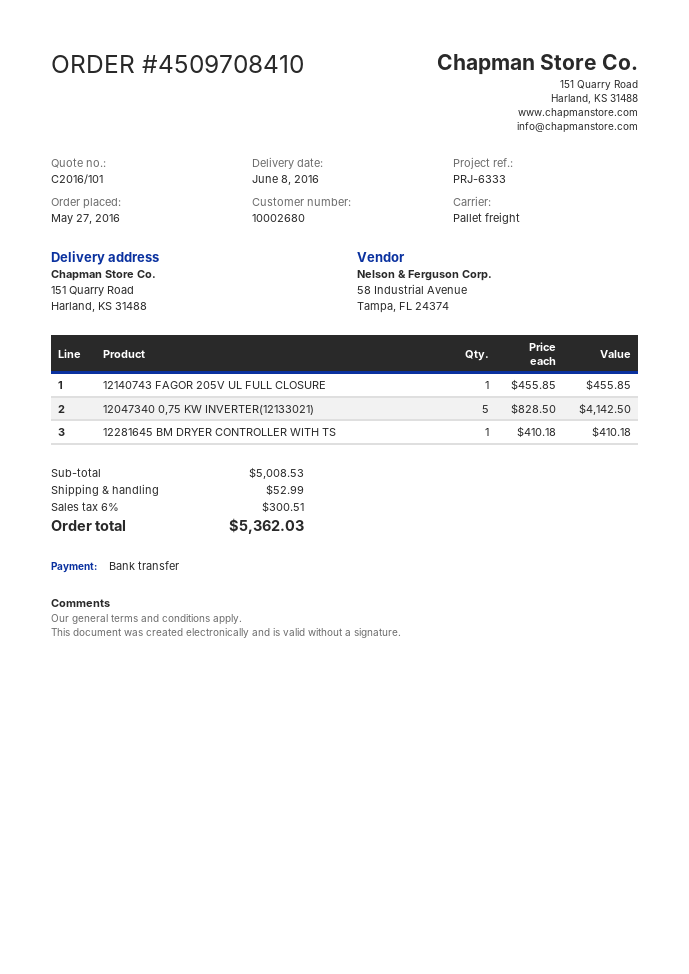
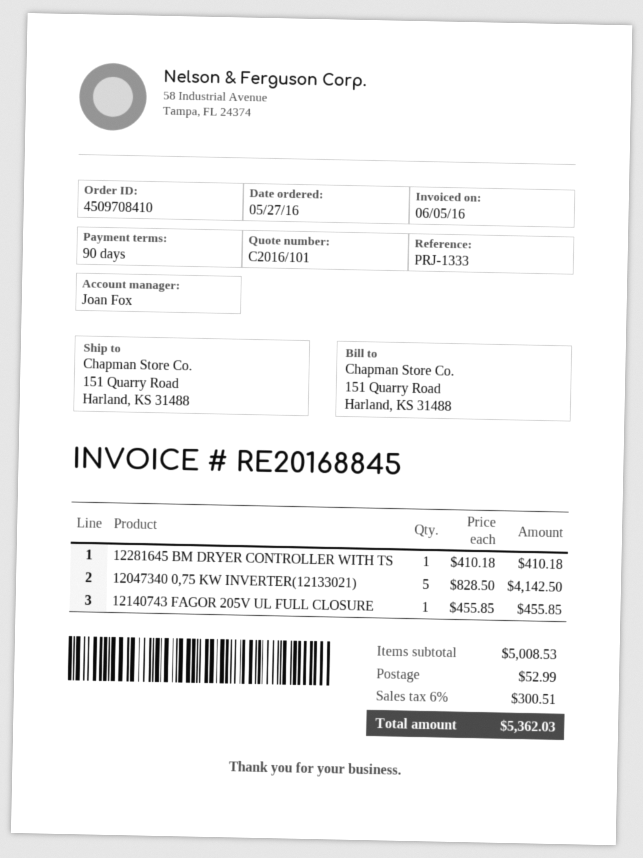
reference: PRJ-6333 -> PRJ-1333

